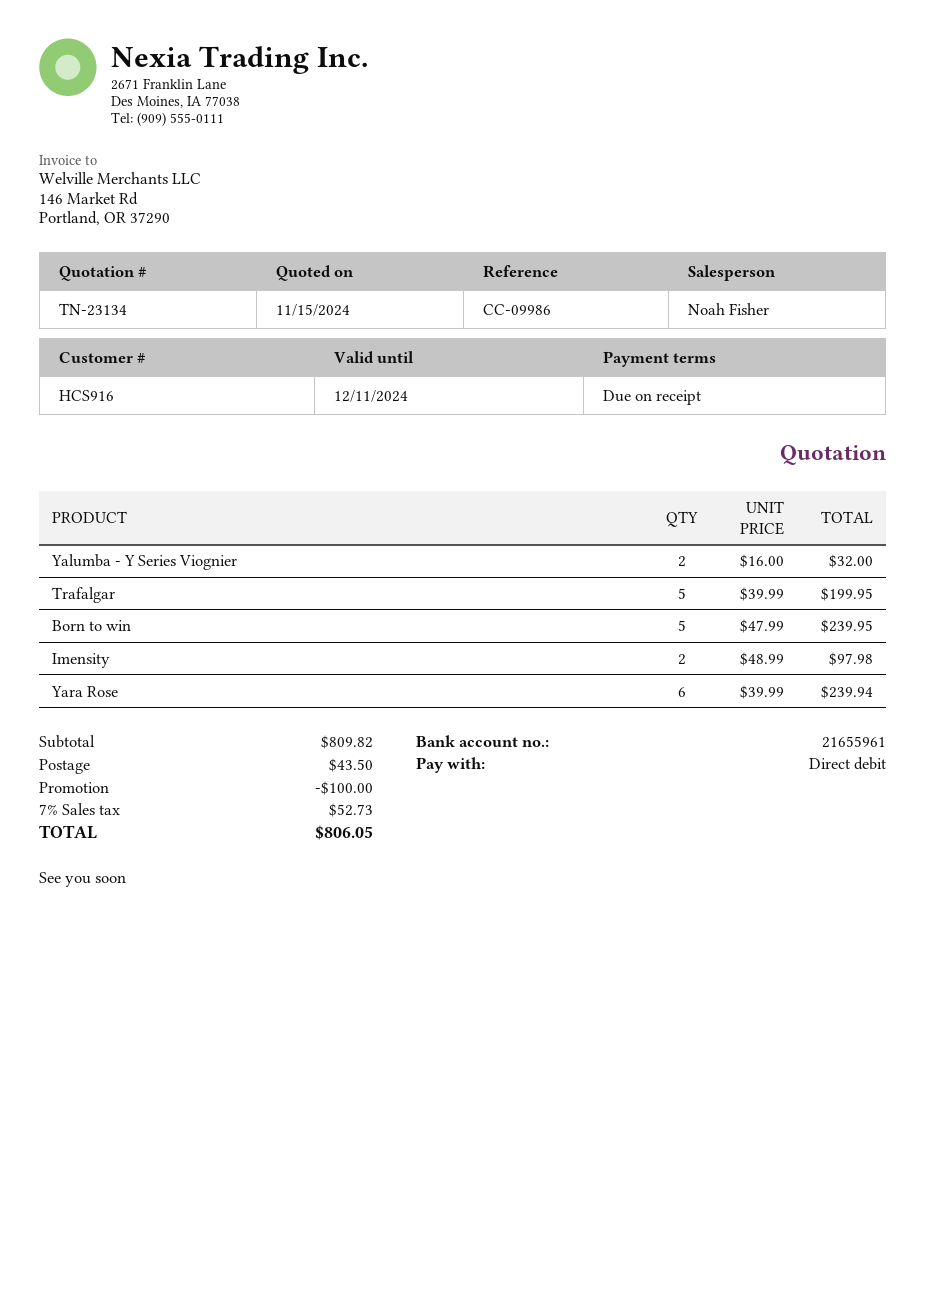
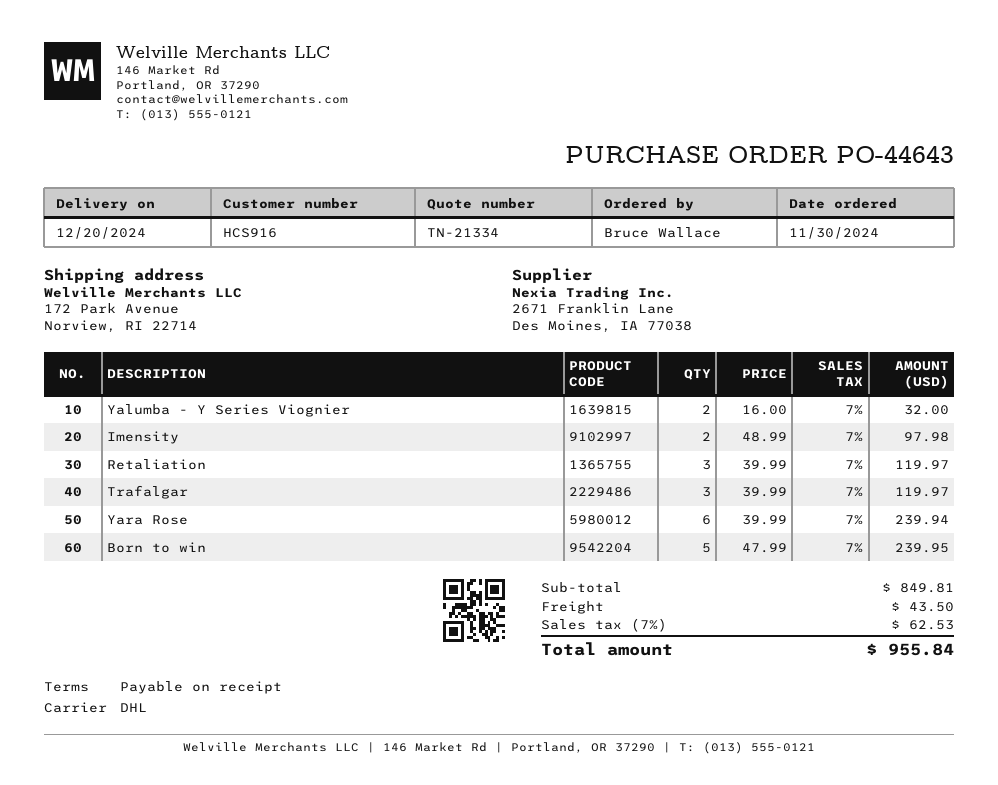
quote number: TN-23134 -> TN-21334
Trafalgar: 5 x 39.99 = 199.95 -> 3 x 39.99 = 119.97
Retaliation: none -> 3 x 39.99 = 119.97
subtotal: 809.82 -> 849.81
discount: 100.00 -> none
tax: 7% = 52.73 -> 7% = 62.53
total: 806.05 -> 955.84

